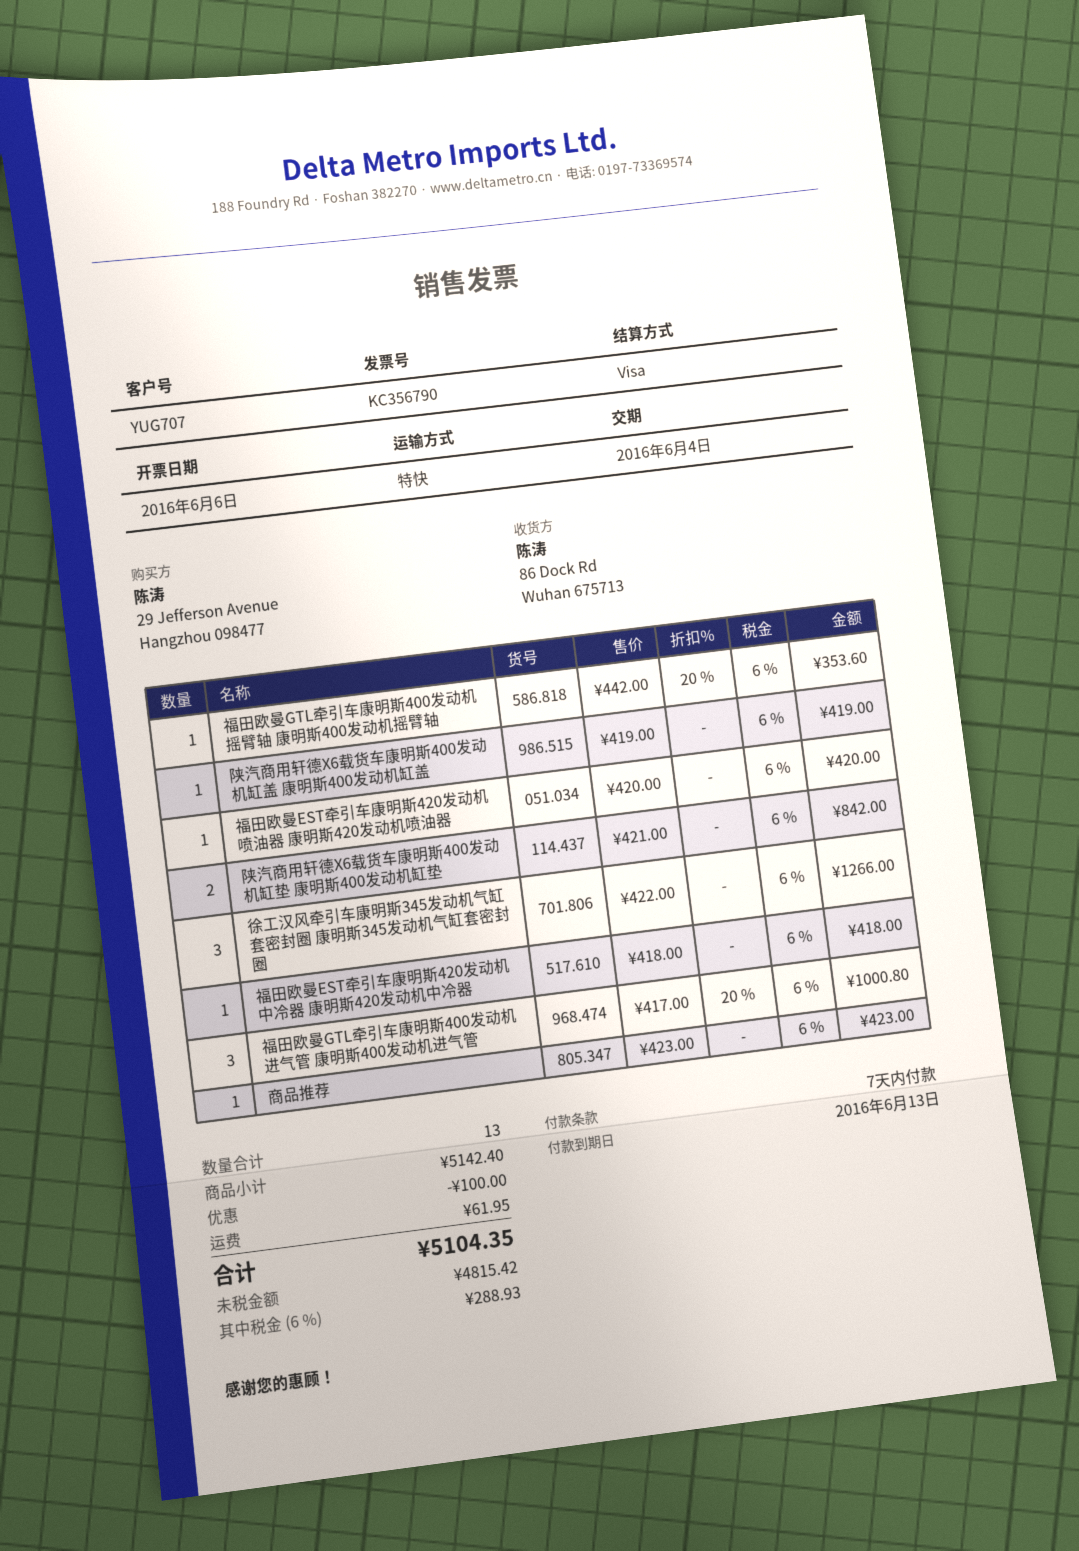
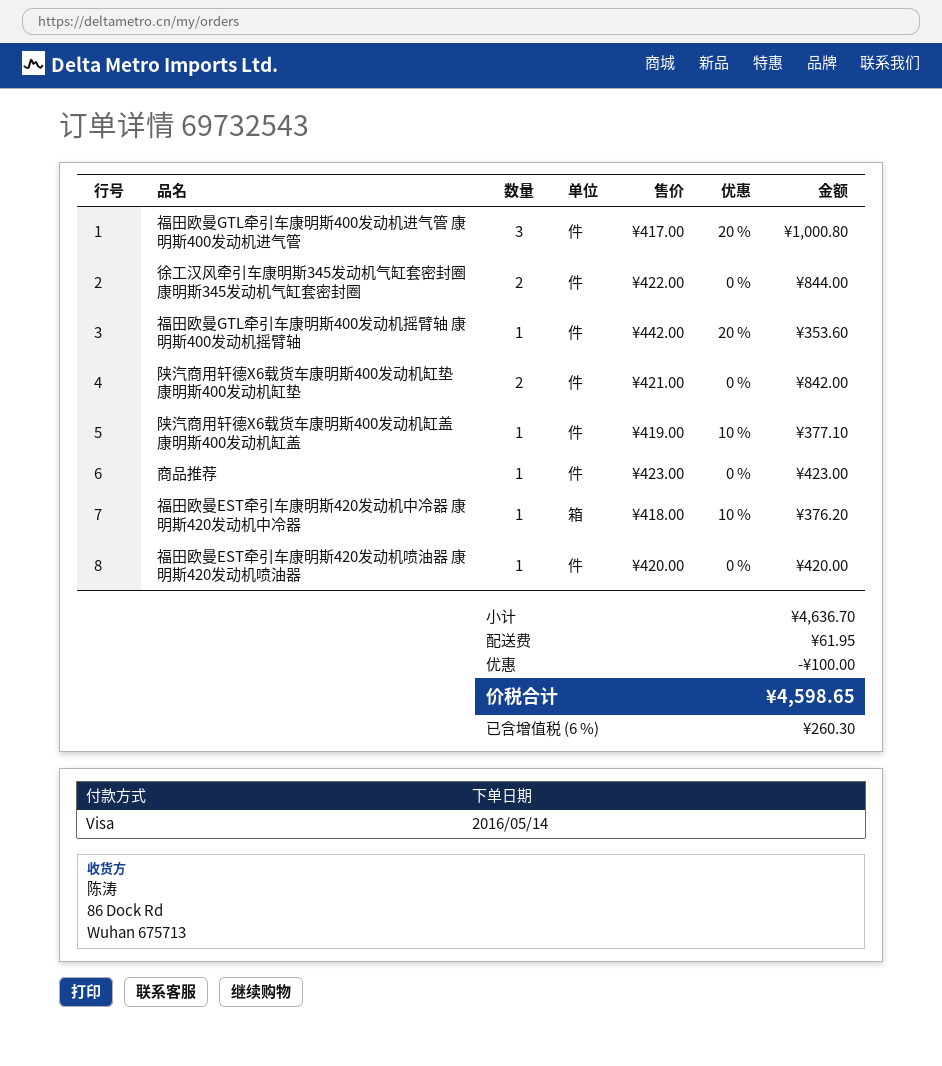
陕汽商用轩德X6载货车康明斯400发动机缸盖 康明斯400发动机缸盖: 1 x 419.00 = 419.00 -> 1 x 419.00 - 10% = 377.10
徐工汉风牵引车康明斯345发动机气缸套密封圈 康明斯345发动机气缸套密封圈: 3 x 422.00 = 1266.00 -> 2 x 422.00 = 844.00
福田欧曼EST牵引车康明斯420发动机中冷器 康明斯420发动机中冷器: 1 x 418.00 = 418.00 -> 1 x 418.00 - 10% = 376.20
subtotal: 5142.40 -> 4636.70
tax: 6% = 288.93 -> 6% = 260.30
total: 5104.35 -> 4598.65

